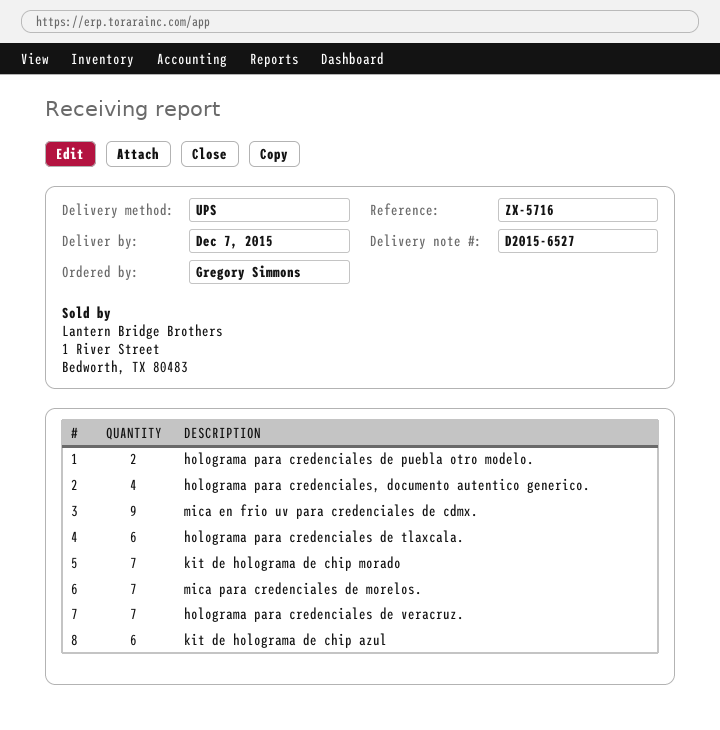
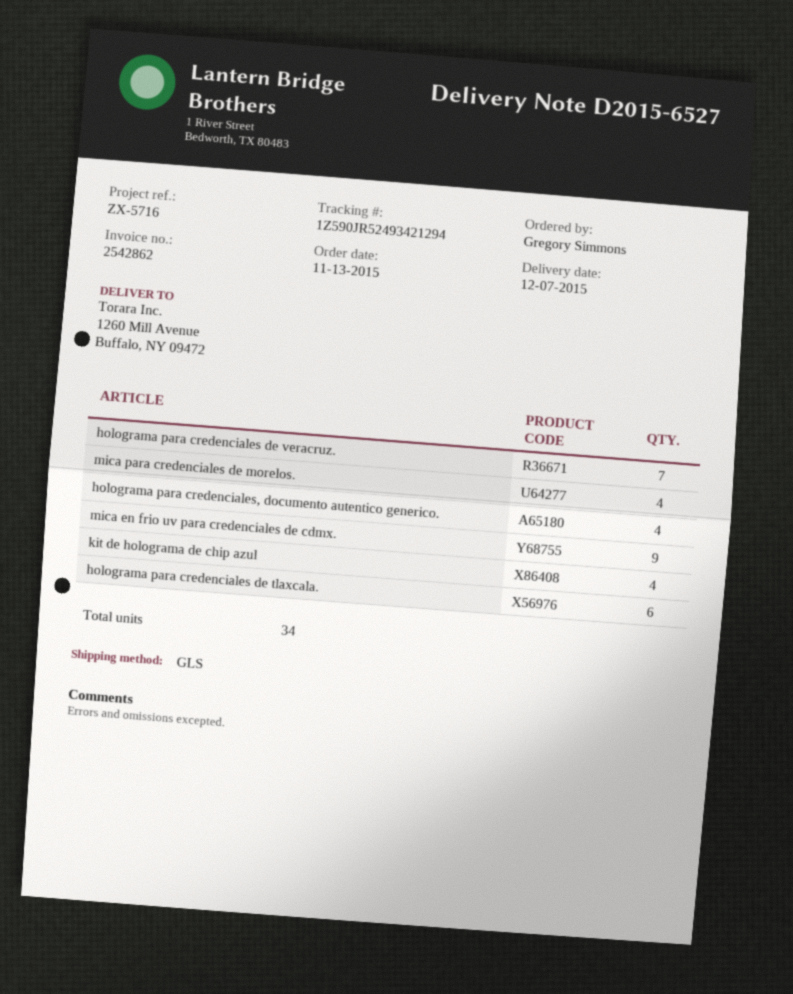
shipping method: UPS -> GLS
holograma para credenciales de puebla otro modelo.: 2 -> none
kit de holograma de chip morado: 7 -> none
mica para credenciales de morelos.: 7 -> 4
kit de holograma de chip azul: 6 -> 4

